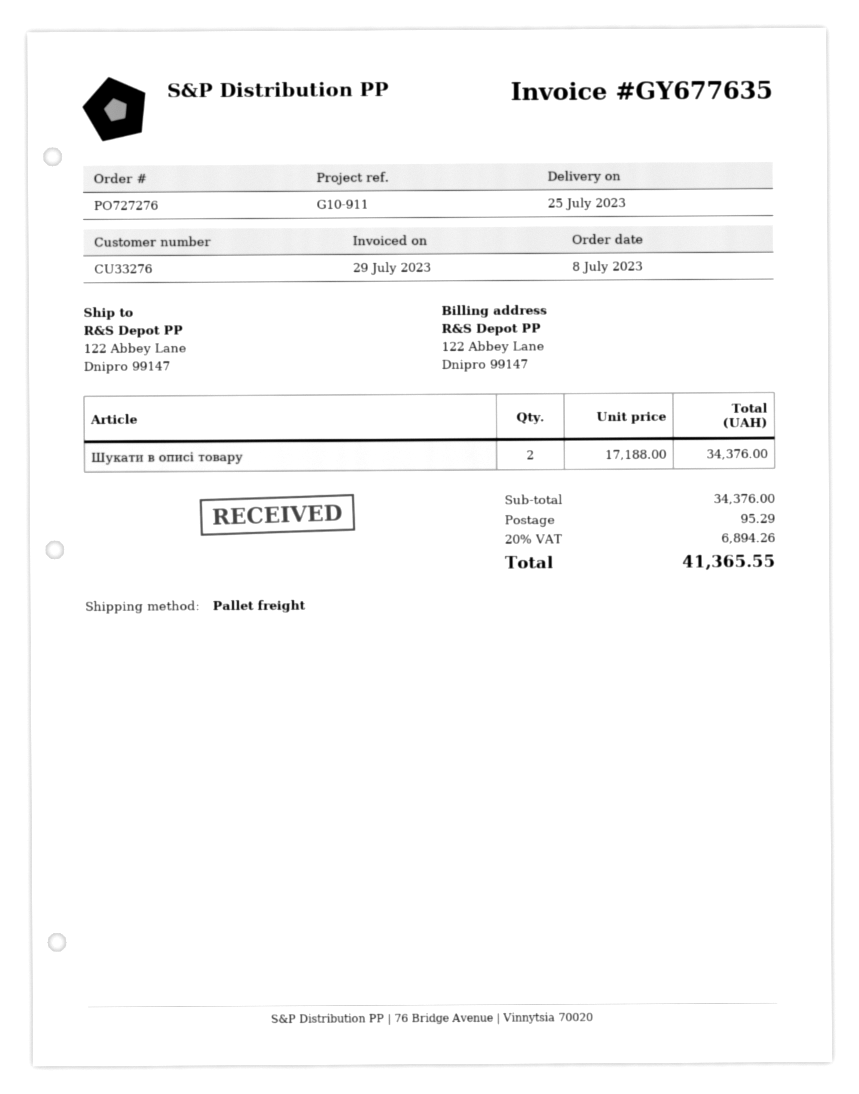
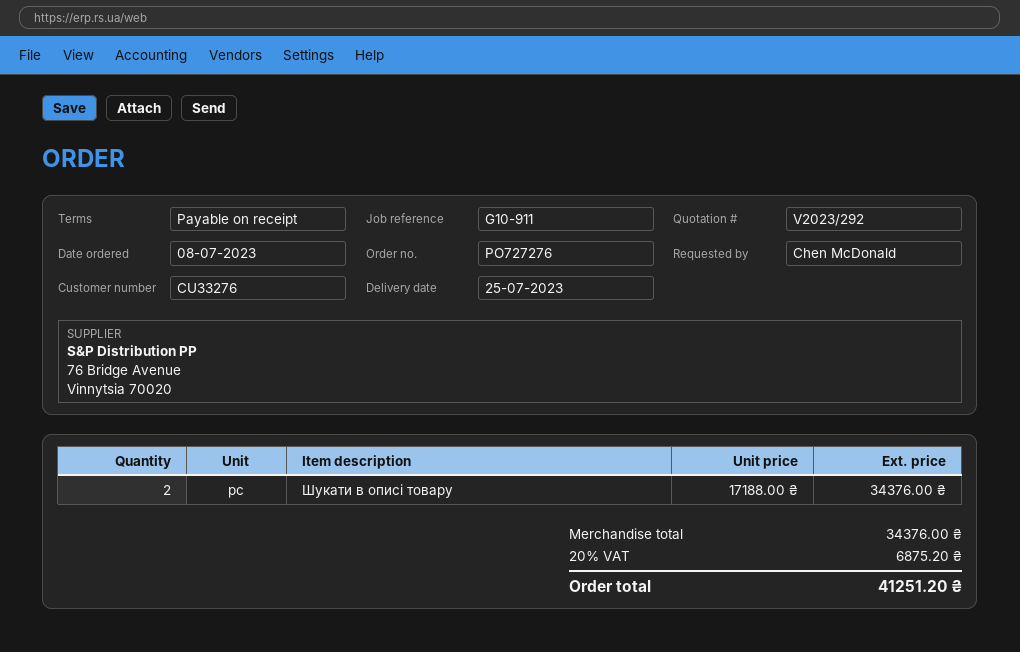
shipping: 95.29 -> none
tax: 20% = 6894.26 -> 20% = 6875.20
total: 41365.55 -> 41251.20

